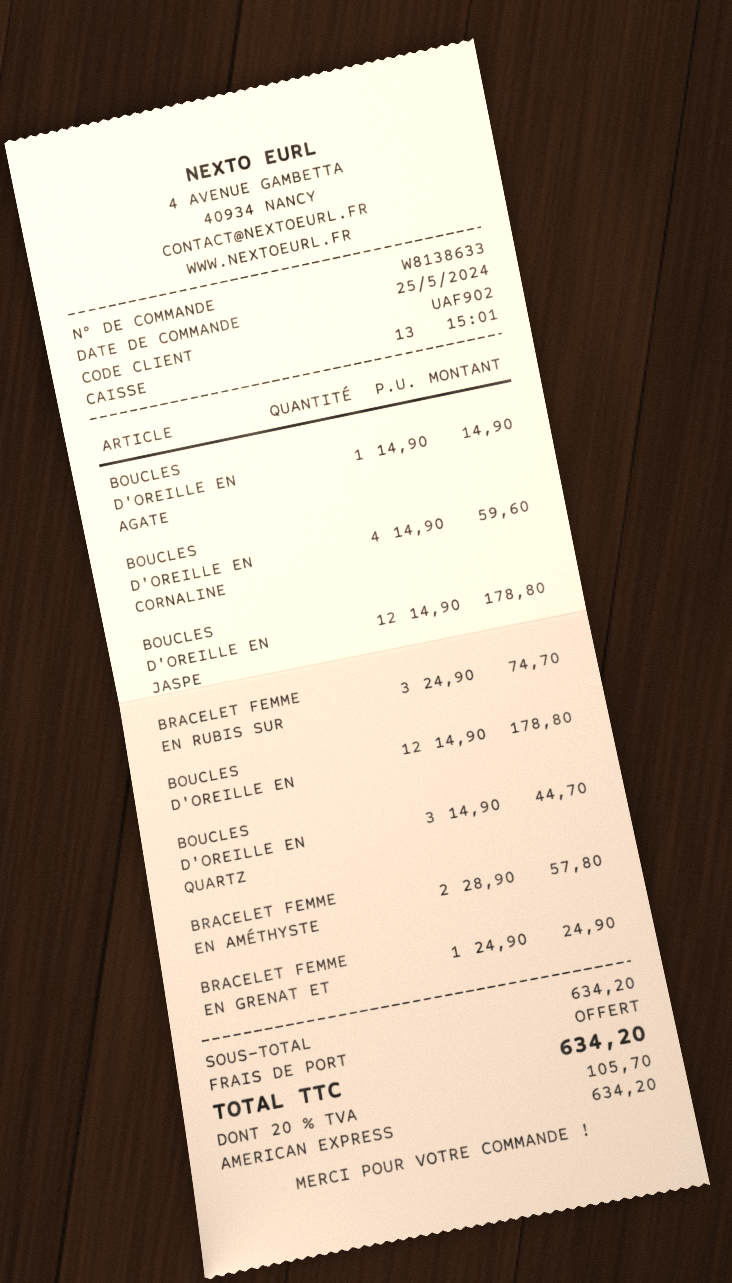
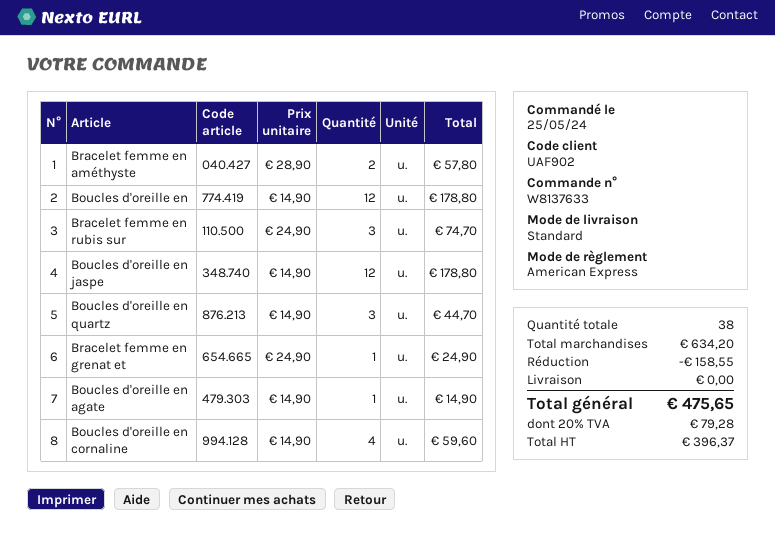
order number: W8138633 -> W8137633
discount: none -> 158.55
tax: 20% = 105.70 -> 20% = 79.28
total: 634.20 -> 475.65

